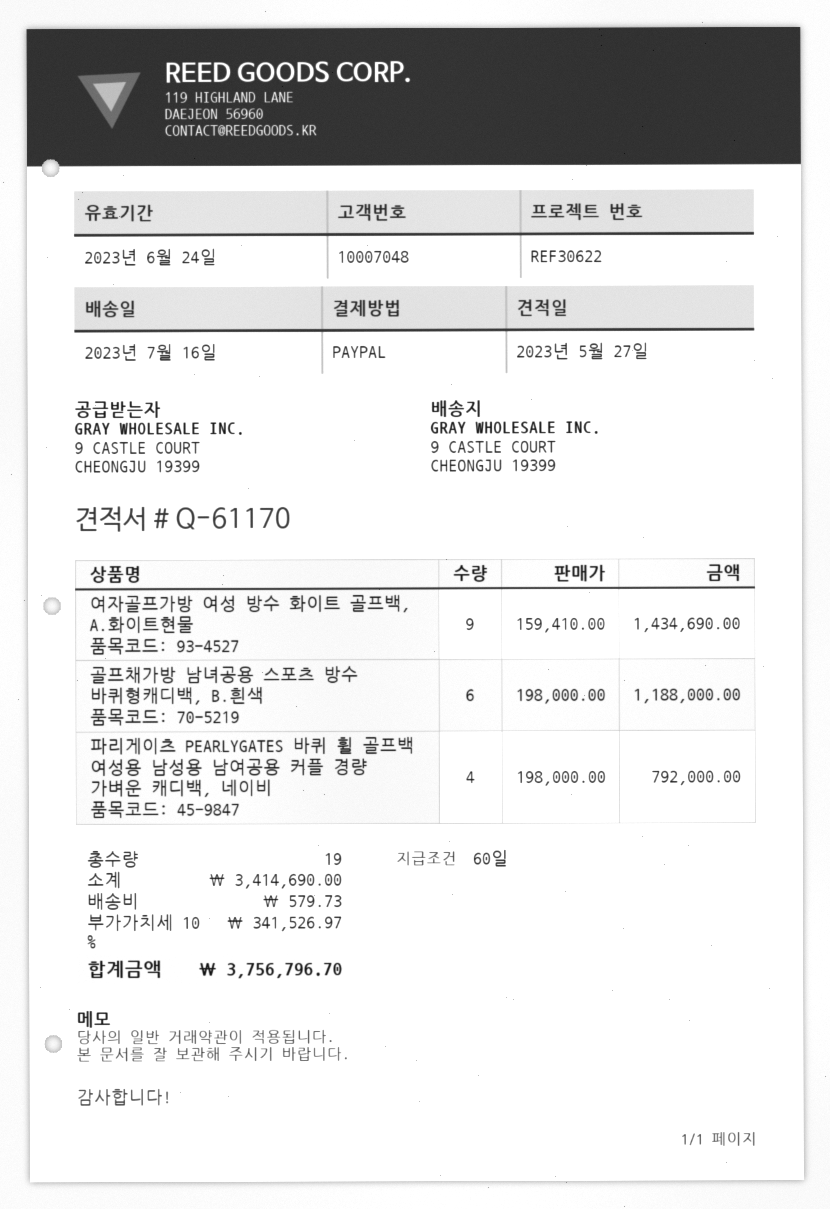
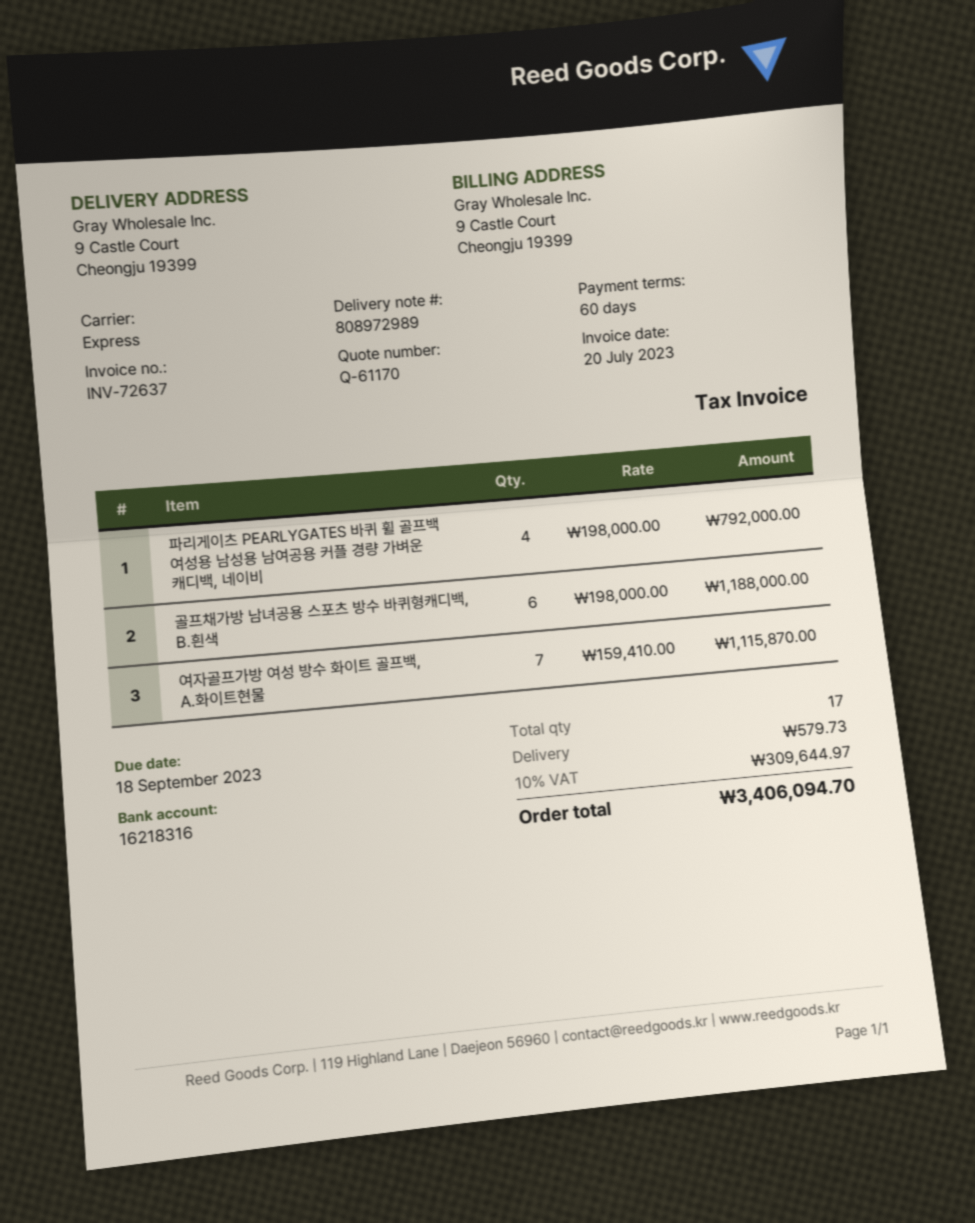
여자골프가방 여성 방수 화이트 골프백, A.화이트현물: 9 x 159410.00 = 1434690.00 -> 7 x 159410.00 = 1115870.00
total quantity: 19 -> 17
tax: 10% = 341526.97 -> 10% = 309644.97
total: 3756796.70 -> 3406094.70

